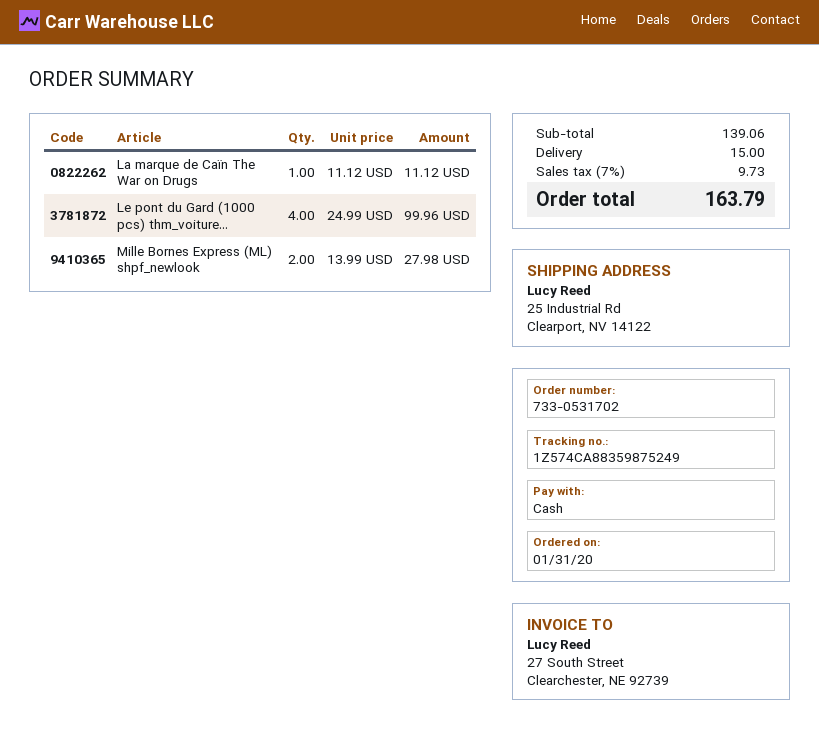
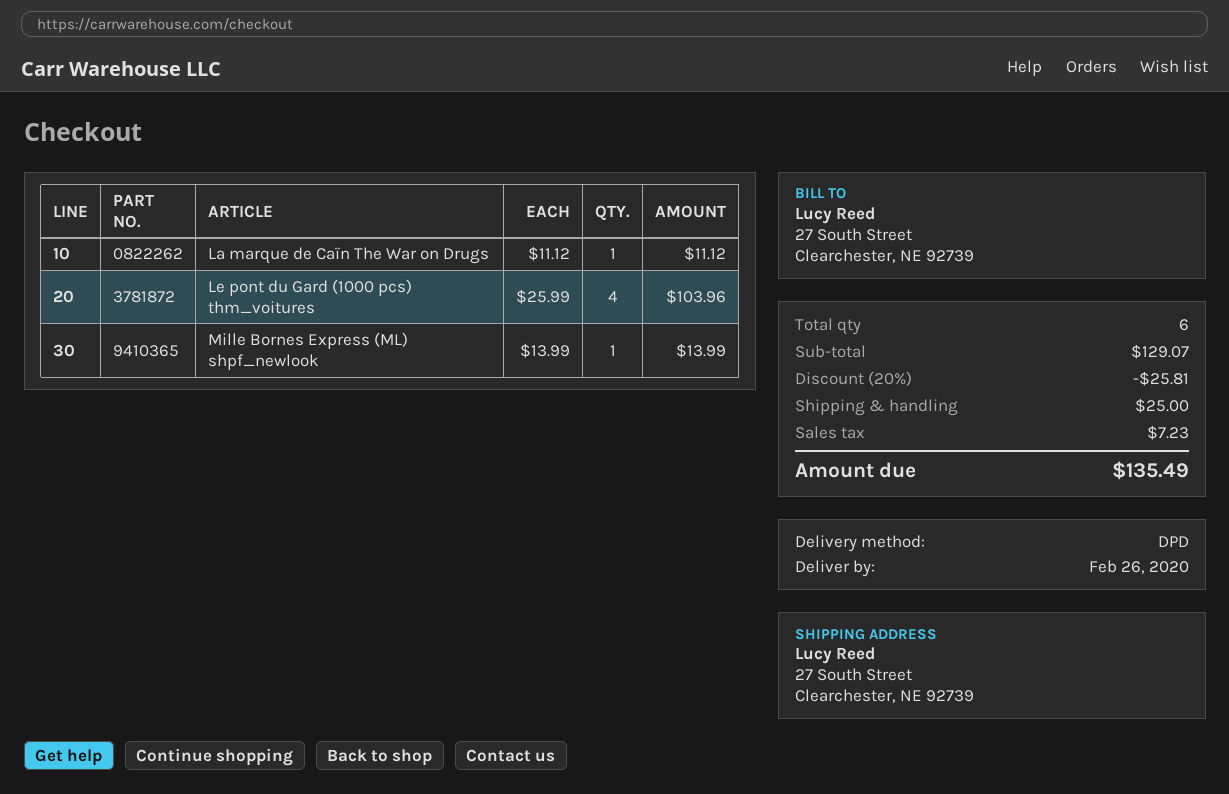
ship to: 25 Industrial Rd, Clearport, NV 14122 -> 27 South Street, Clearchester, NE 92739
Le pont du Gard (1000 pcs) thm_voiture...: 4 x 24.99 = 99.96 -> 4 x 25.99 = 103.96
Mille Bornes Express (ML) shpf_newlook: 2 x 13.99 = 27.98 -> 1 x 13.99 = 13.99
subtotal: 139.06 -> 129.07
discount: none -> 20% = 25.81
shipping: 15.00 -> 25.00
tax: 9.73 -> 7.23
total: 163.79 -> 135.49

